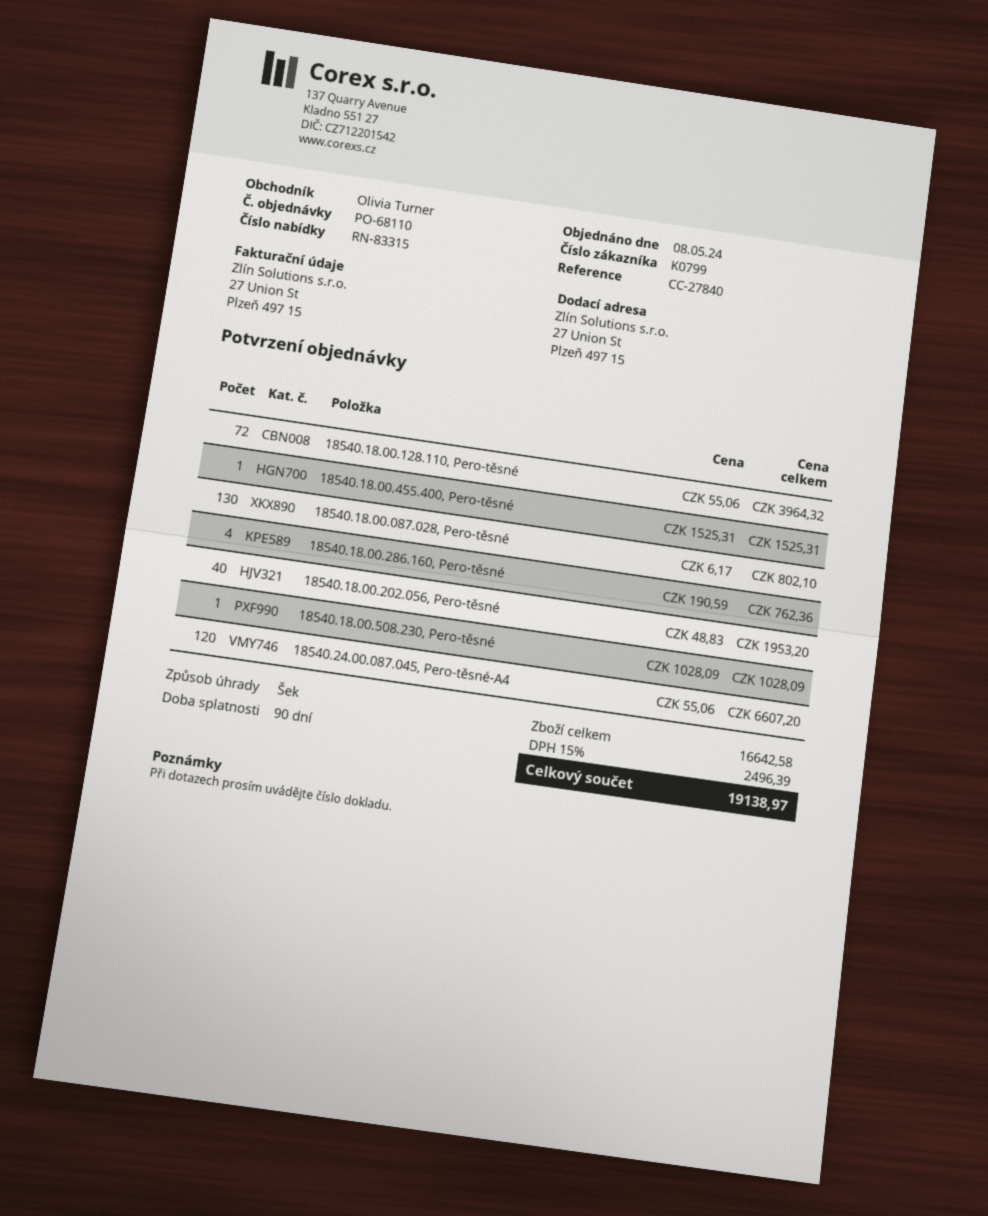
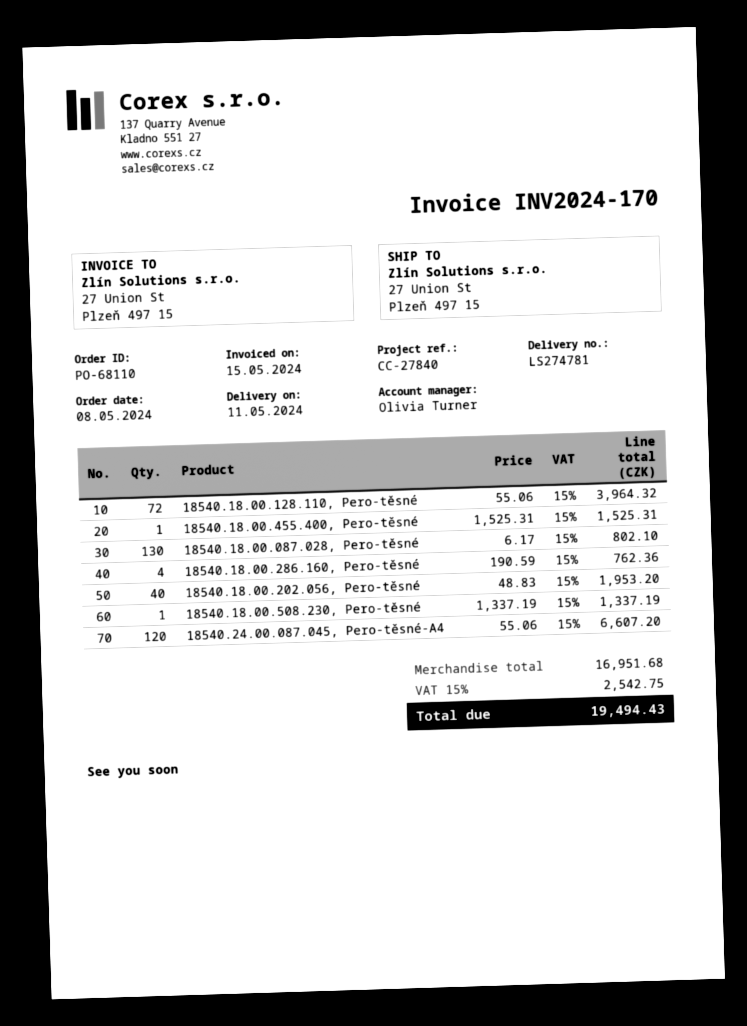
18540.18.00.508.230, Pero-těsné: 1 x 1028.09 = 1028.09 -> 1 x 1337.19 = 1337.19
subtotal: 16642.58 -> 16951.68
tax: 15% = 2496.39 -> 15% = 2542.75
total: 19138.97 -> 19494.43

